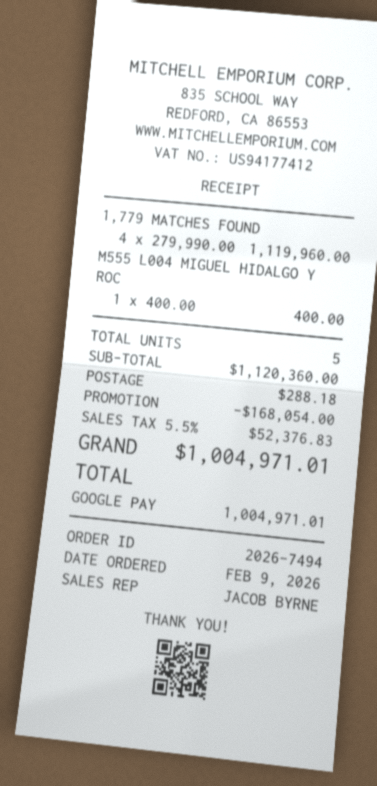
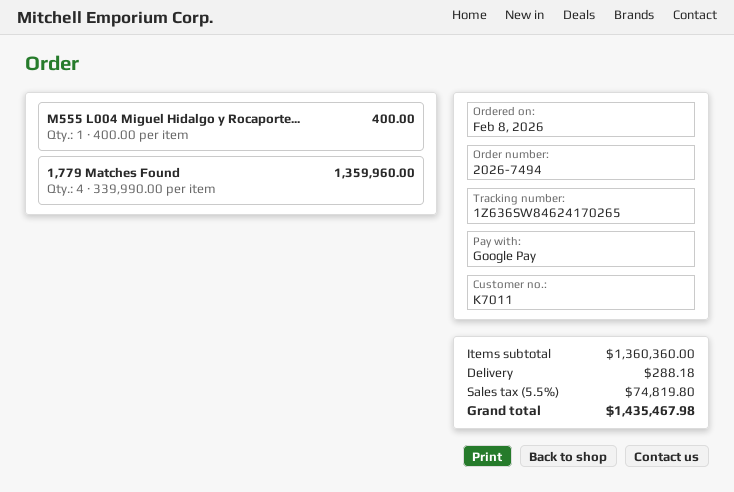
order date: 2026-02-09 -> 2026-02-08
1,779 MATCHES FOUND: 4 x 279990.00 = 1119960.00 -> 4 x 339990.00 = 1359960.00
subtotal: 1120360.00 -> 1360360.00
discount: 168054.00 -> none
tax: 5.5% = 52376.83 -> 5.5% = 74819.80
total: 1004971.01 -> 1435467.98

